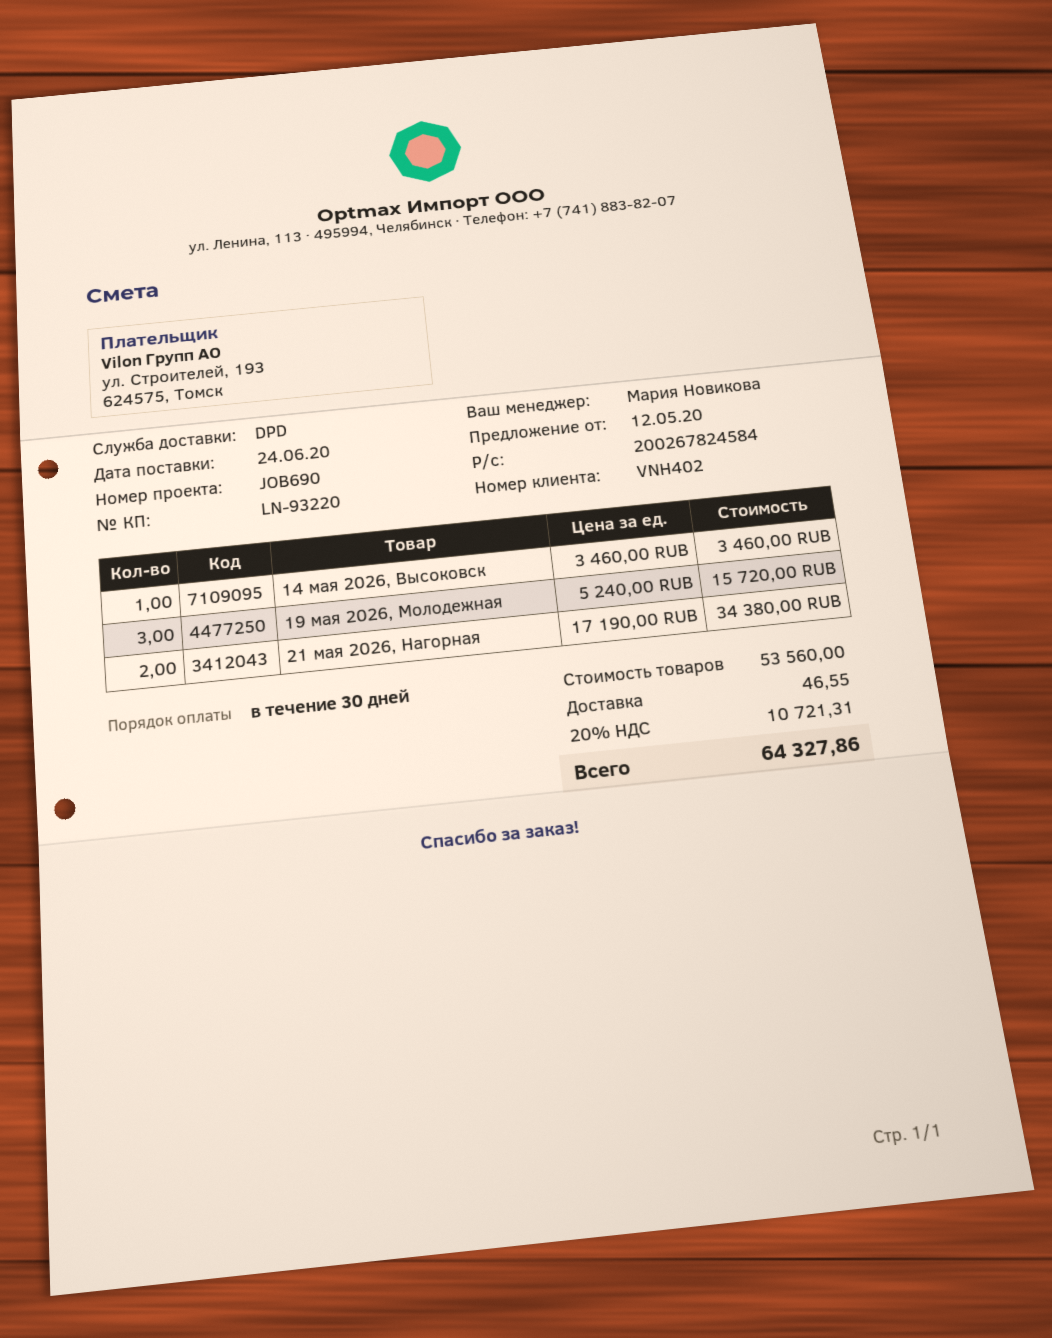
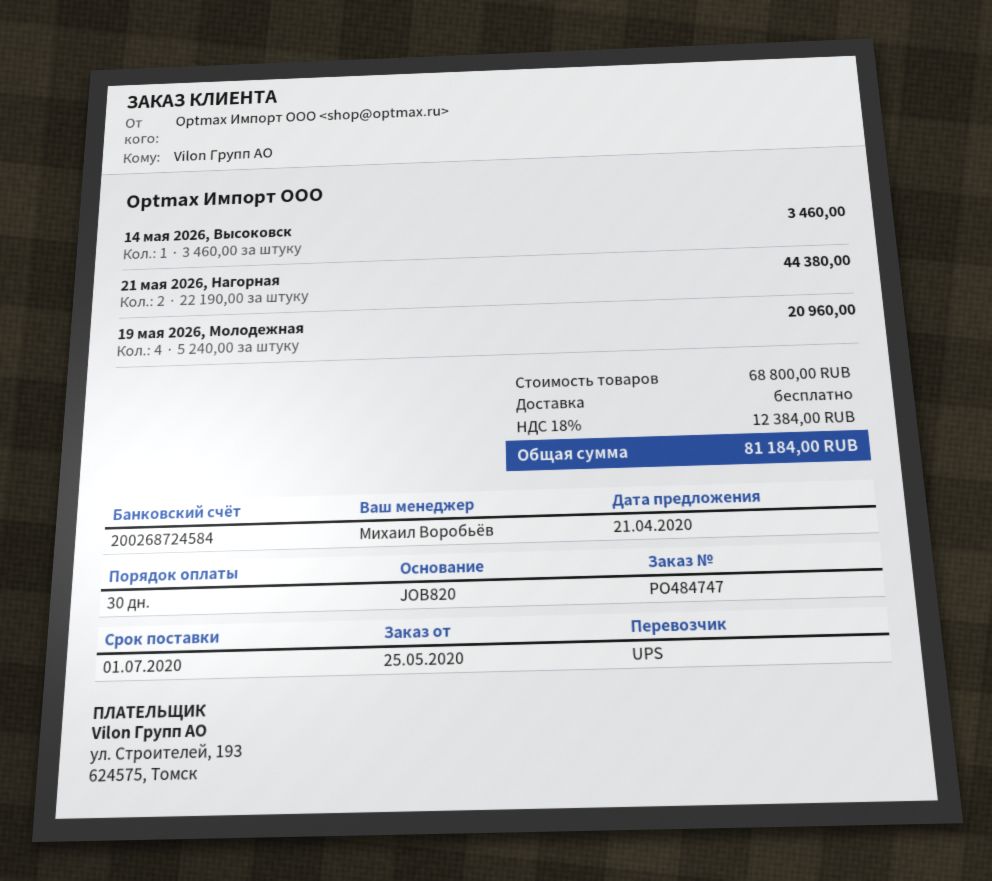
quote date: 2020-05-12 -> 2020-04-21
delivery date: 2020-06-24 -> 2020-07-01
reference: JOB690 -> JOB820
sales rep: Мария Новикова -> Михаил Воробьёв
bank account: 200267824584 -> 200268724584
shipping method: DPD -> UPS
19 мая 2026, Молодежная: 3 x 5240.00 = 15720.00 -> 4 x 5240.00 = 20960.00
21 мая 2026, Нагорная: 2 x 17190.00 = 34380.00 -> 2 x 22190.00 = 44380.00
subtotal: 53560.00 -> 68800.00
shipping: 46.55 -> 0.00
tax: 20% = 10721.31 -> 18% = 12384.00
total: 64327.86 -> 81184.00

